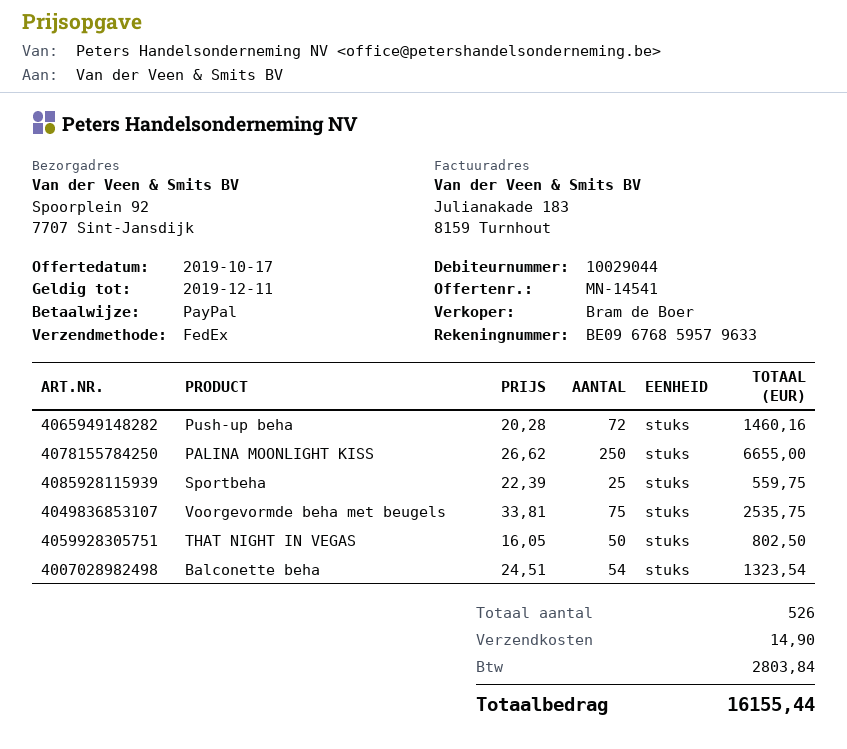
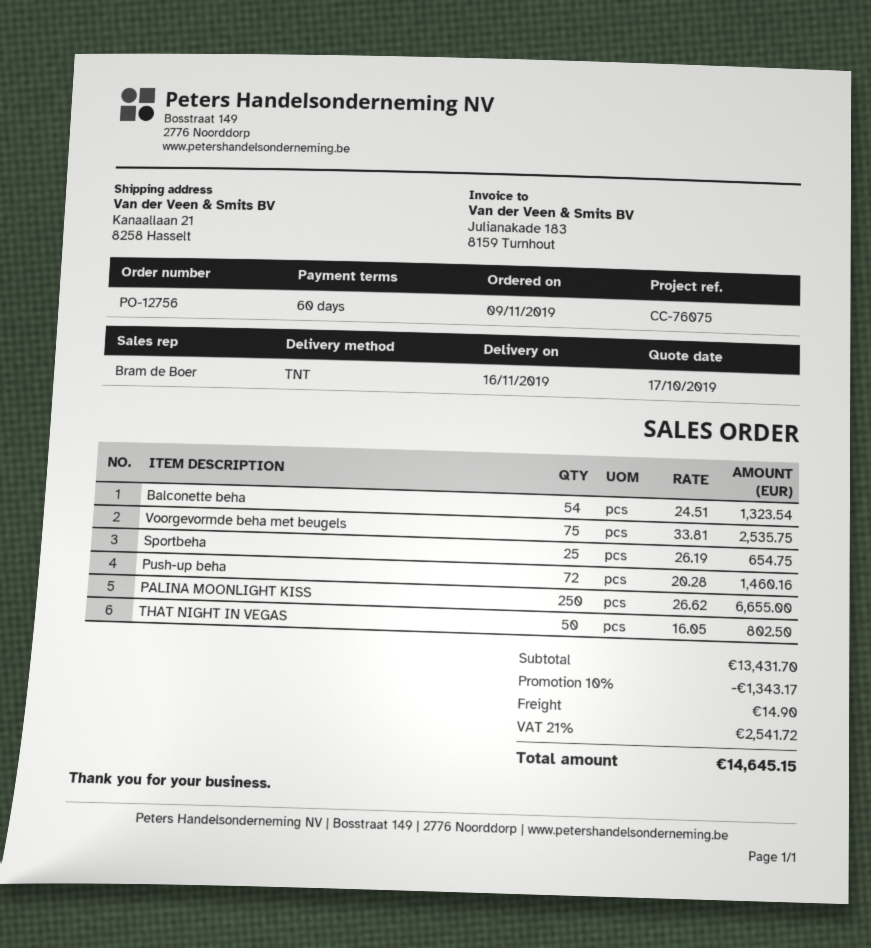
shipping method: FedEx -> TNT
ship to: Spoorplein 92, 7707 Sint-Jansdijk -> Kanaallaan 21, 8258 Hasselt
Sportbeha: 25 x 22.39 = 559.75 -> 25 x 26.19 = 654.75
discount: none -> 10% = 1343.17
tax: 2803.84 -> 2541.72
total: 16155.44 -> 14645.15

